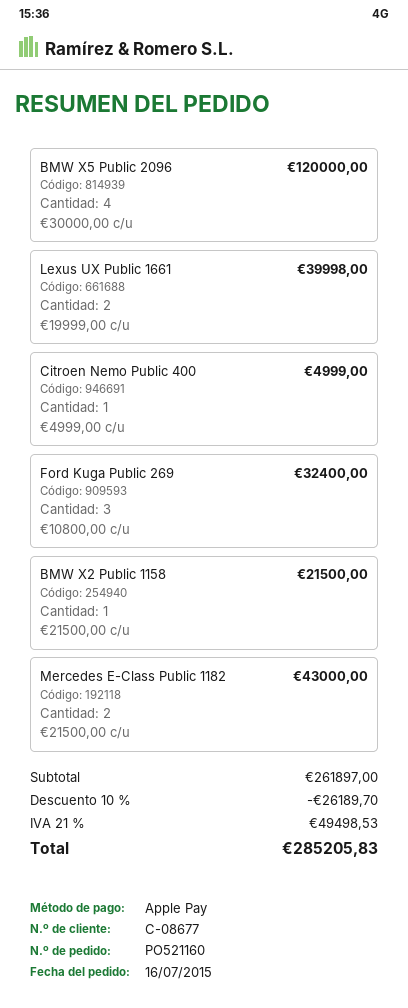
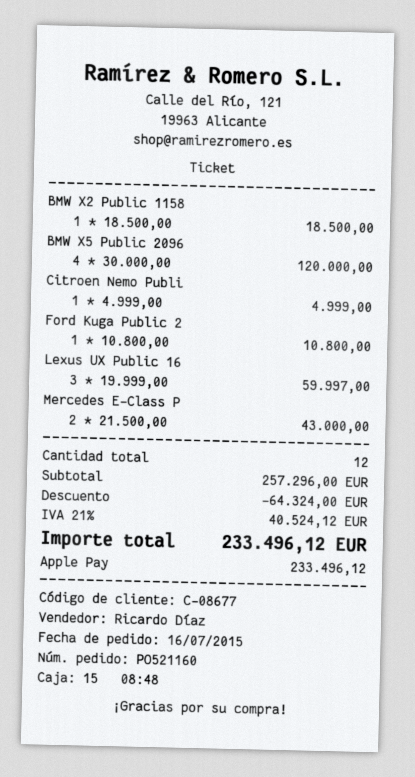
Lexus UX Public 1661: 2 x 19999.00 = 39998.00 -> 3 x 19999.00 = 59997.00
Ford Kuga Public 269: 3 x 10800.00 = 32400.00 -> 1 x 10800.00 = 10800.00
BMW X2 Public 1158: 1 x 21500.00 = 21500.00 -> 1 x 18500.00 = 18500.00
subtotal: 261897.00 -> 257296.00
discount: 26189.70 -> 64324.00
tax: 21% = 49498.53 -> 21% = 40524.12
total: 285205.83 -> 233496.12

